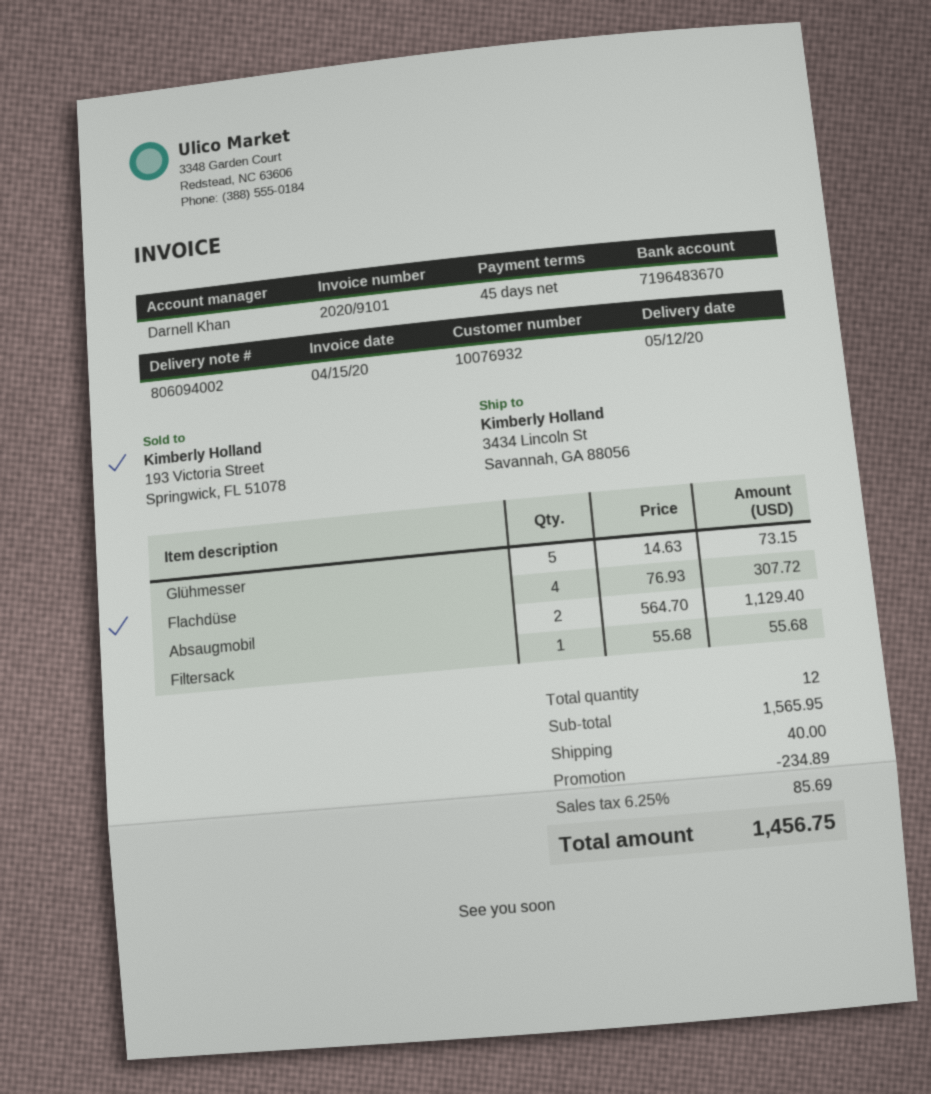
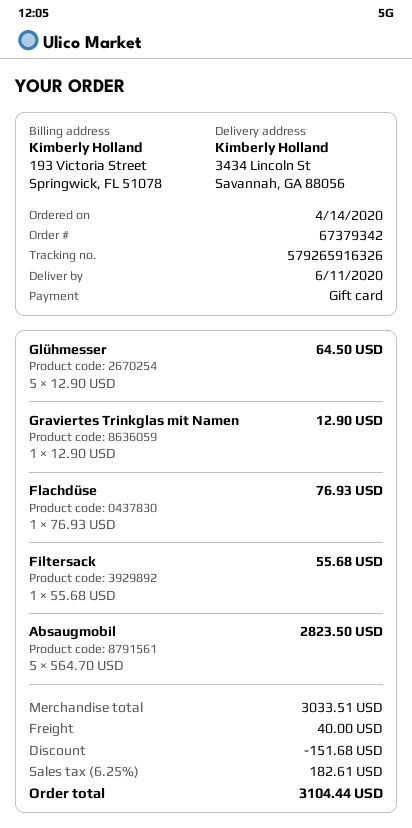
delivery date: 2020-05-12 -> 2020-06-11
Glühmesser: 5 x 14.63 = 73.15 -> 5 x 12.90 = 64.50
Flachdüse: 4 x 76.93 = 307.72 -> 1 x 76.93 = 76.93
Absaugmobil: 2 x 564.70 = 1129.40 -> 5 x 564.70 = 2823.50
Graviertes Trinkglas mit Namen: none -> 1 x 12.90 = 12.90
subtotal: 1565.95 -> 3033.51
discount: 234.89 -> 151.68
tax: 6.25% = 85.69 -> 6.25% = 182.61
total: 1456.75 -> 3104.44

